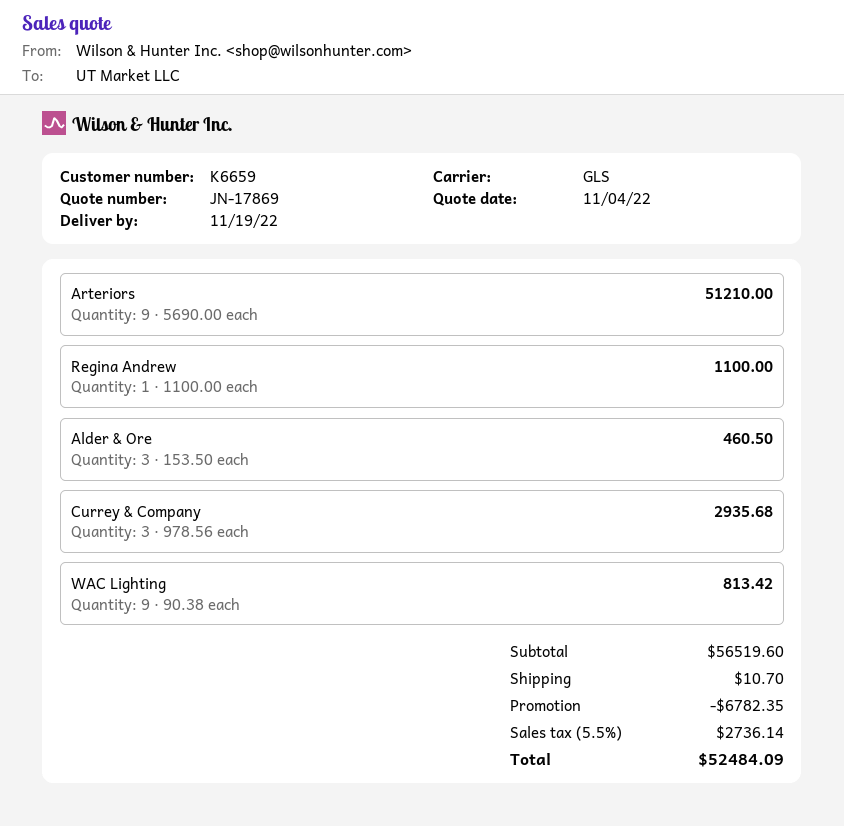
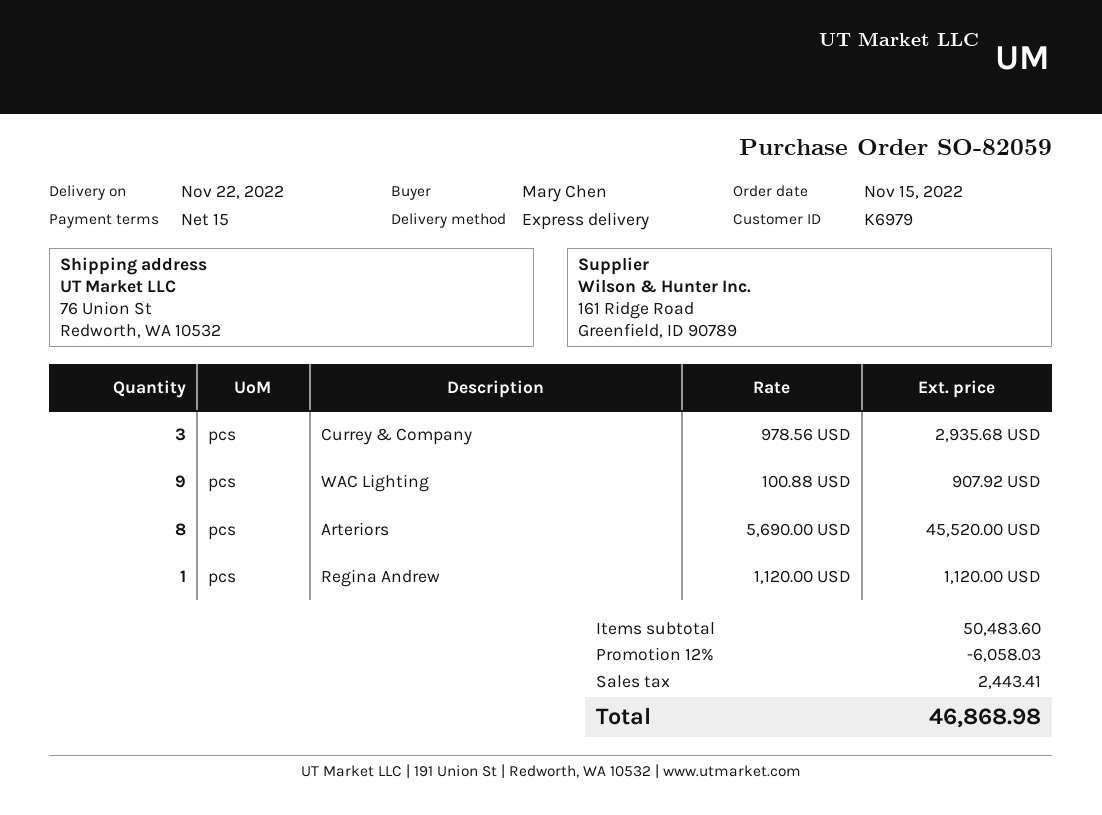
delivery date: 2022-11-19 -> 2022-11-22
customer number: K6659 -> K6979
shipping method: GLS -> express
Arteriors: 9 x 5690.00 = 51210.00 -> 8 x 5690.00 = 45520.00
Regina Andrew: 1 x 1100.00 = 1100.00 -> 1 x 1120.00 = 1120.00
Alder & Ore: 3 x 153.50 = 460.50 -> none
WAC Lighting: 9 x 90.38 = 813.42 -> 9 x 100.88 = 907.92
subtotal: 56519.60 -> 50483.60
discount: 6782.35 -> 6058.03
shipping: 10.70 -> none
tax: 2736.14 -> 2443.41
total: 52484.09 -> 46868.98

